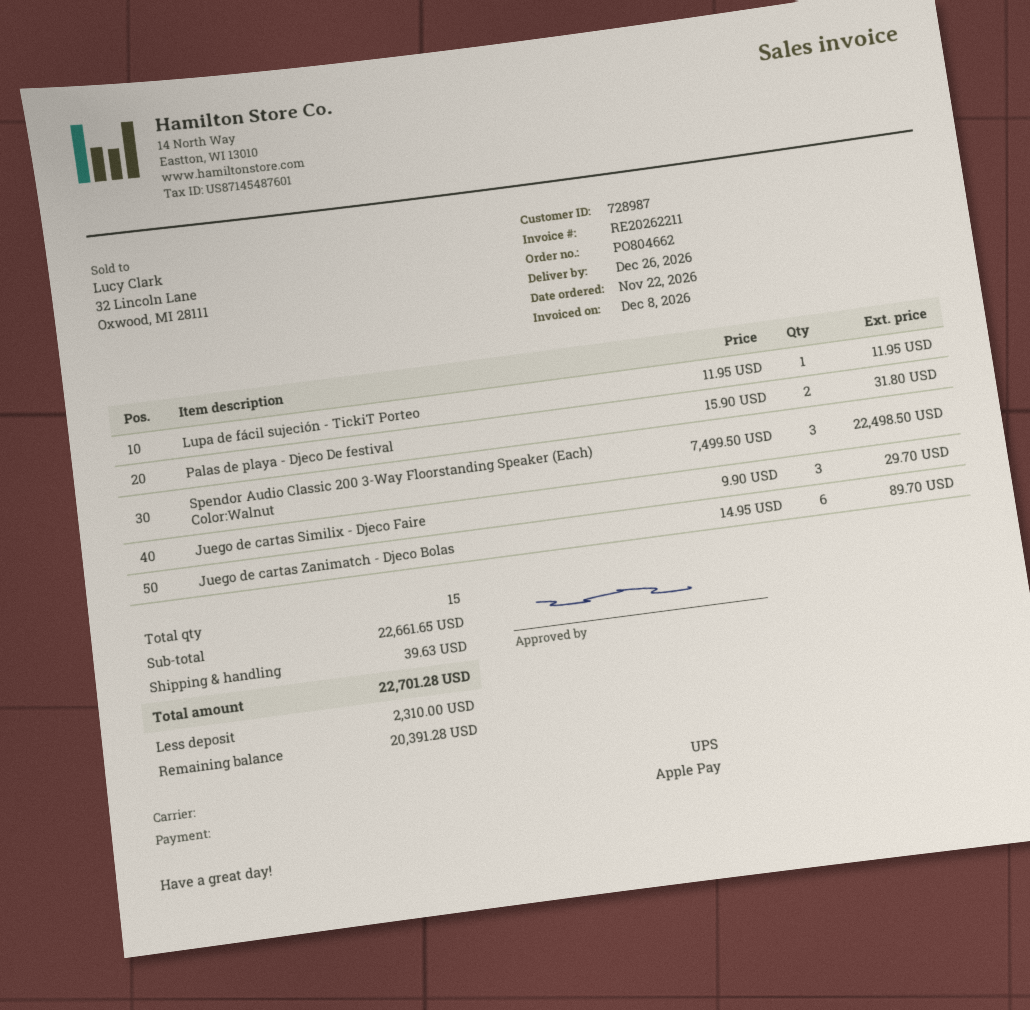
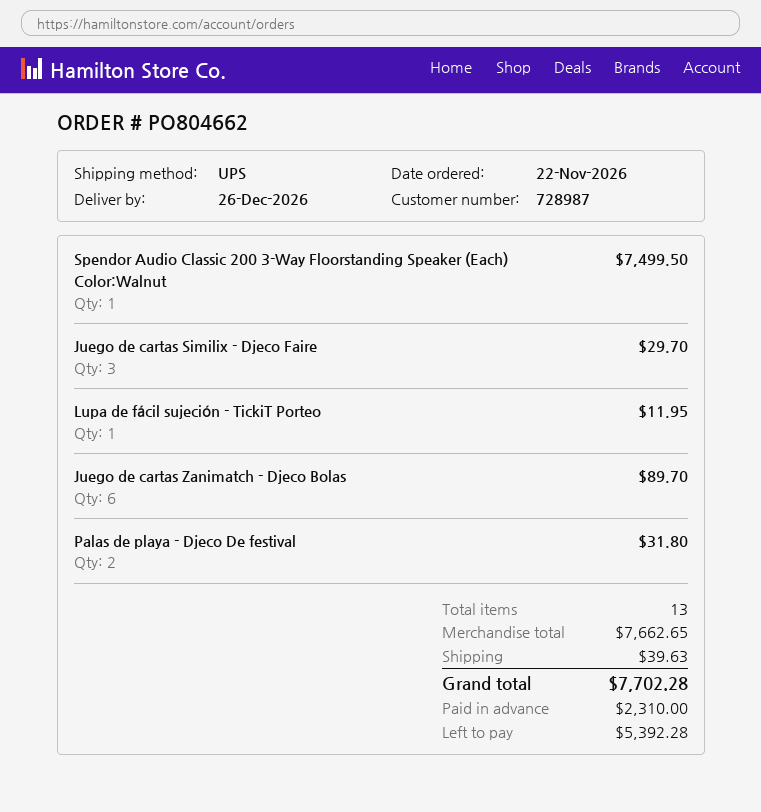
Spendor Audio Classic 200 3-Way Floorstanding Speaker (Each) Color:Walnut: 3 for 22498.50 -> 1 for 7499.50
total quantity: 15 -> 13
subtotal: 22661.65 -> 7662.65
total: 22701.28 -> 7702.28
balance: 20391.28 -> 5392.28

